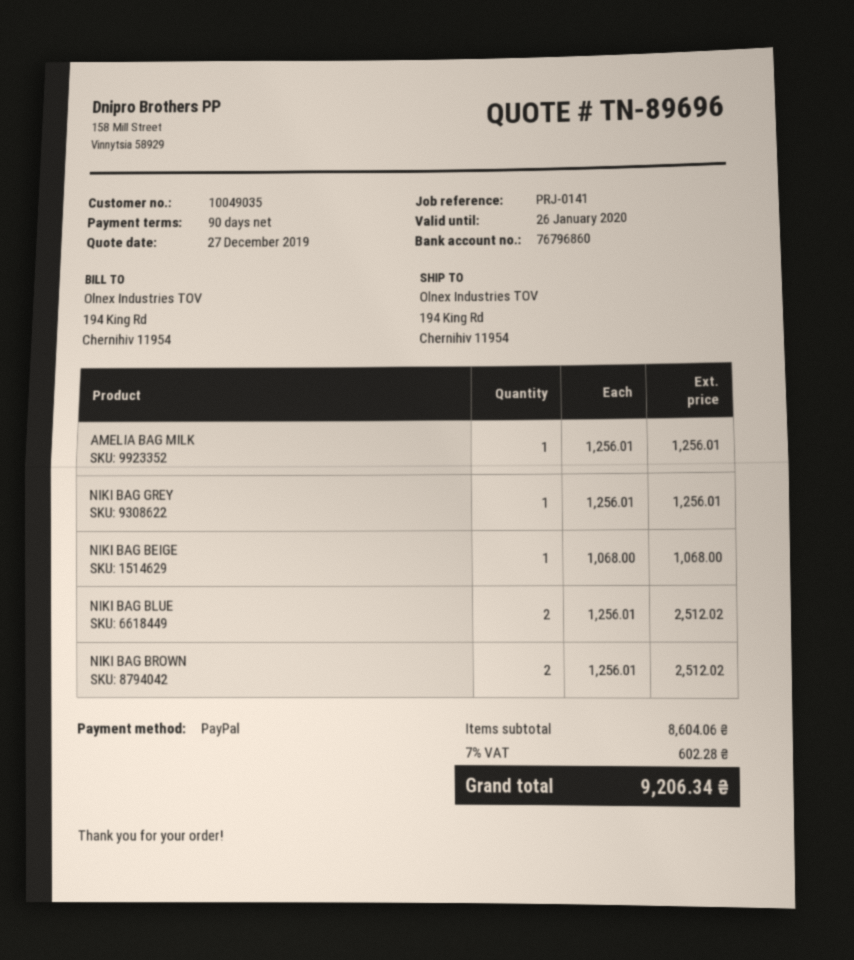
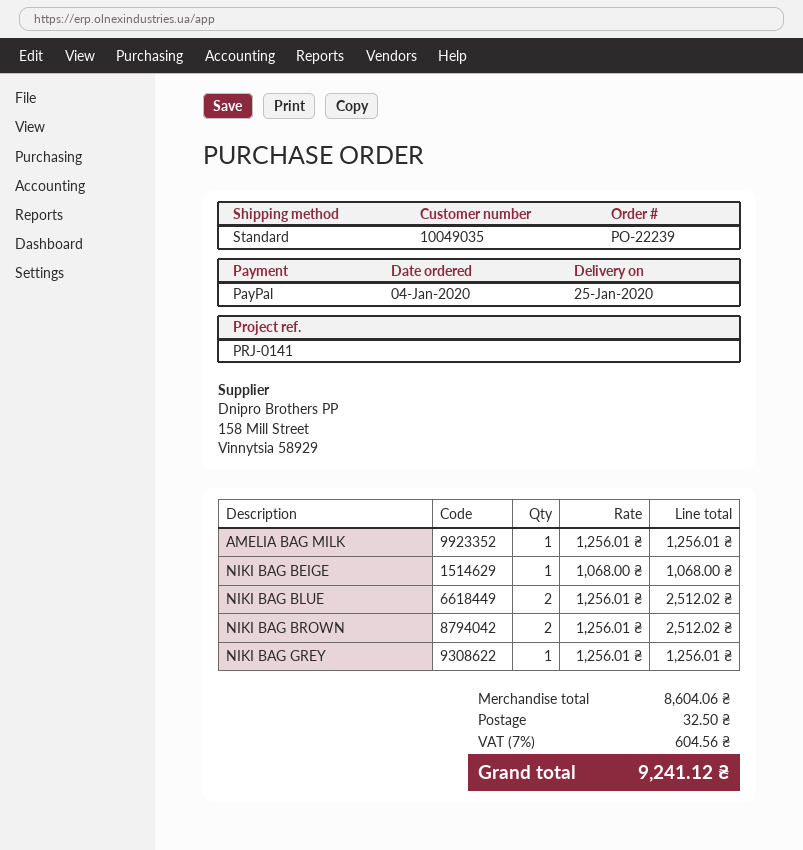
shipping: none -> 32.50
tax: 7% = 602.28 -> 7% = 604.56
total: 9206.34 -> 9241.12

